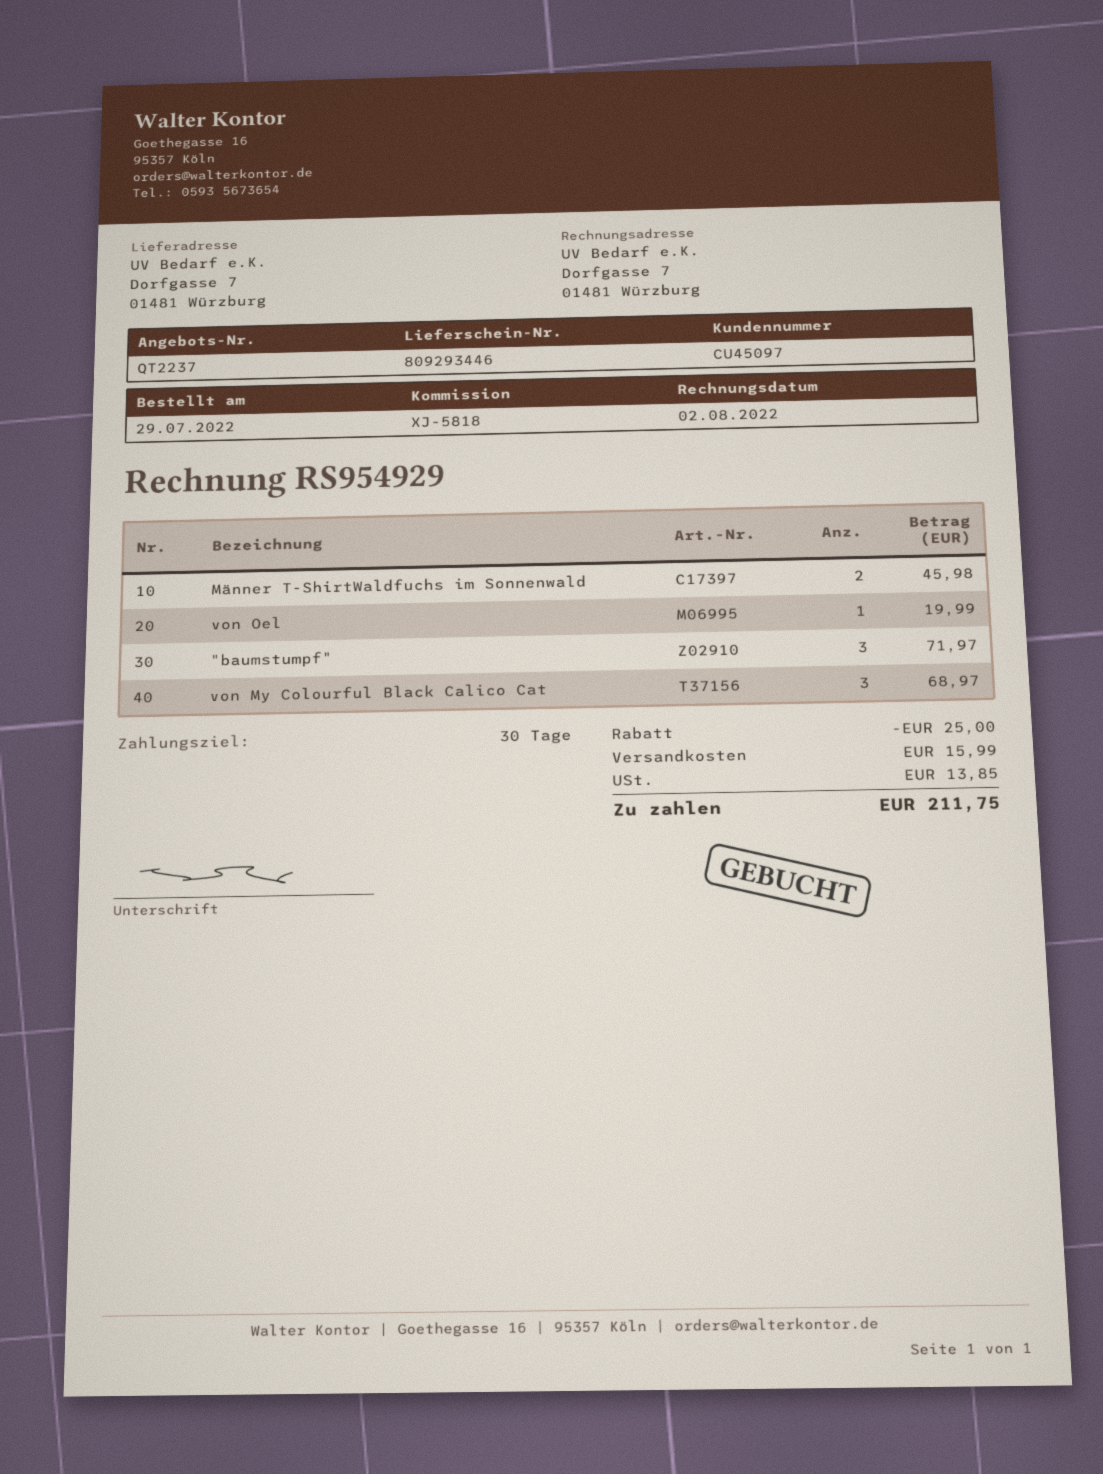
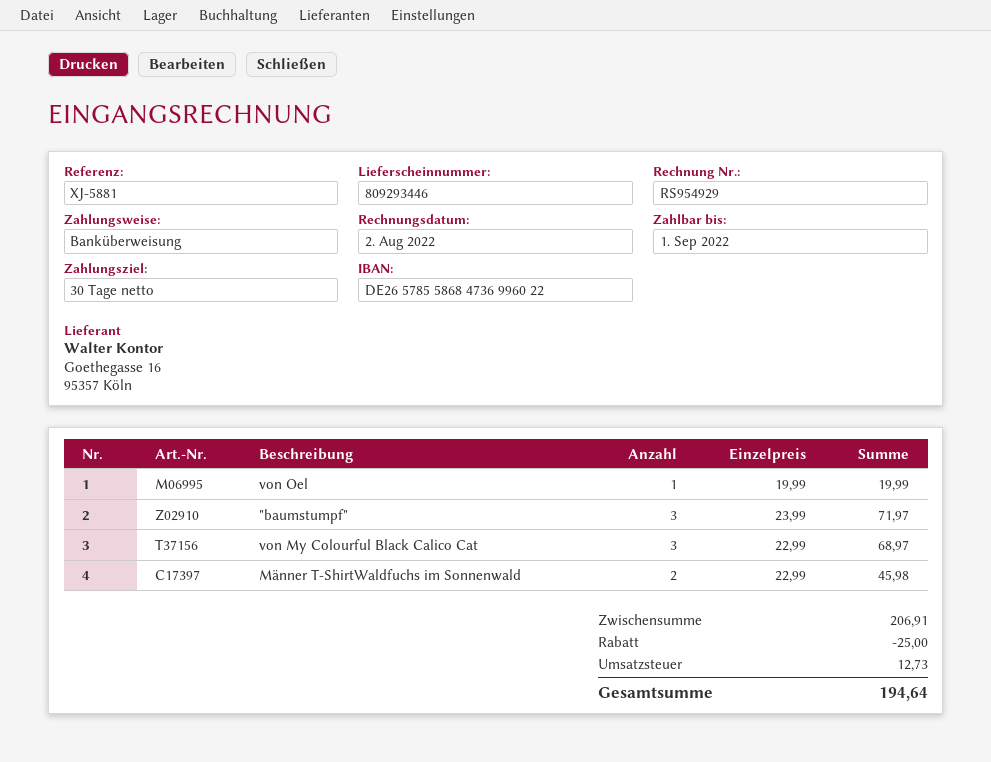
reference: XJ-5818 -> XJ-5881
shipping: 15.99 -> none
tax: 13.85 -> 12.73
total: 211.75 -> 194.64

